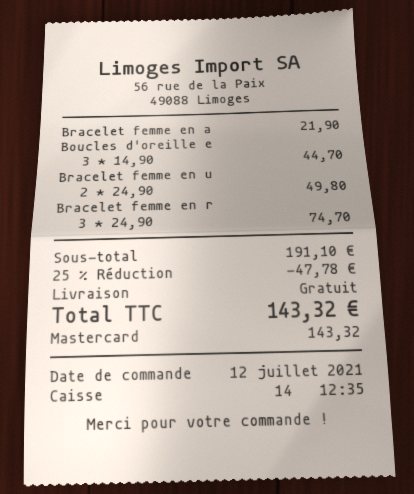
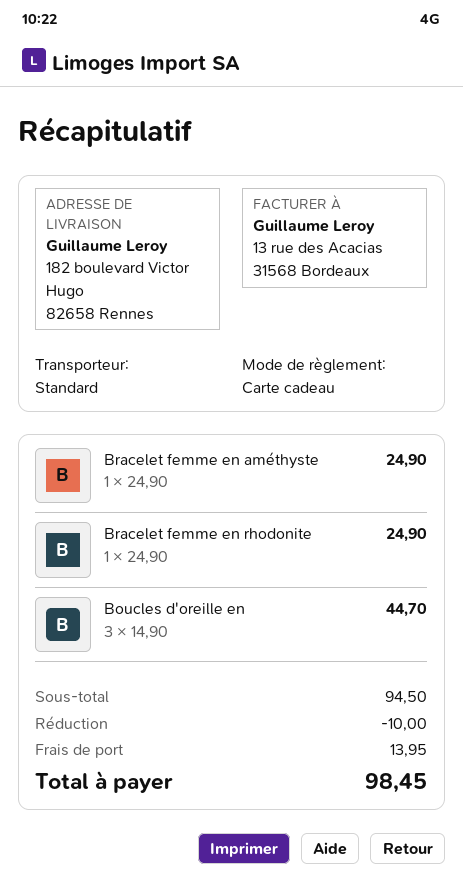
payment method: Mastercard -> gift card
Bracelet femme en a: 1 x 21.90 = 21.90 -> 1 x 24.90 = 24.90
Bracelet femme en u: 2 x 24.90 = 49.80 -> none
Bracelet femme en r: 3 x 24.90 = 74.70 -> 1 x 24.90 = 24.90
subtotal: 191.10 -> 94.50
discount: 47.78 -> 10.00
shipping: 0.00 -> 13.95
total: 143.32 -> 98.45

